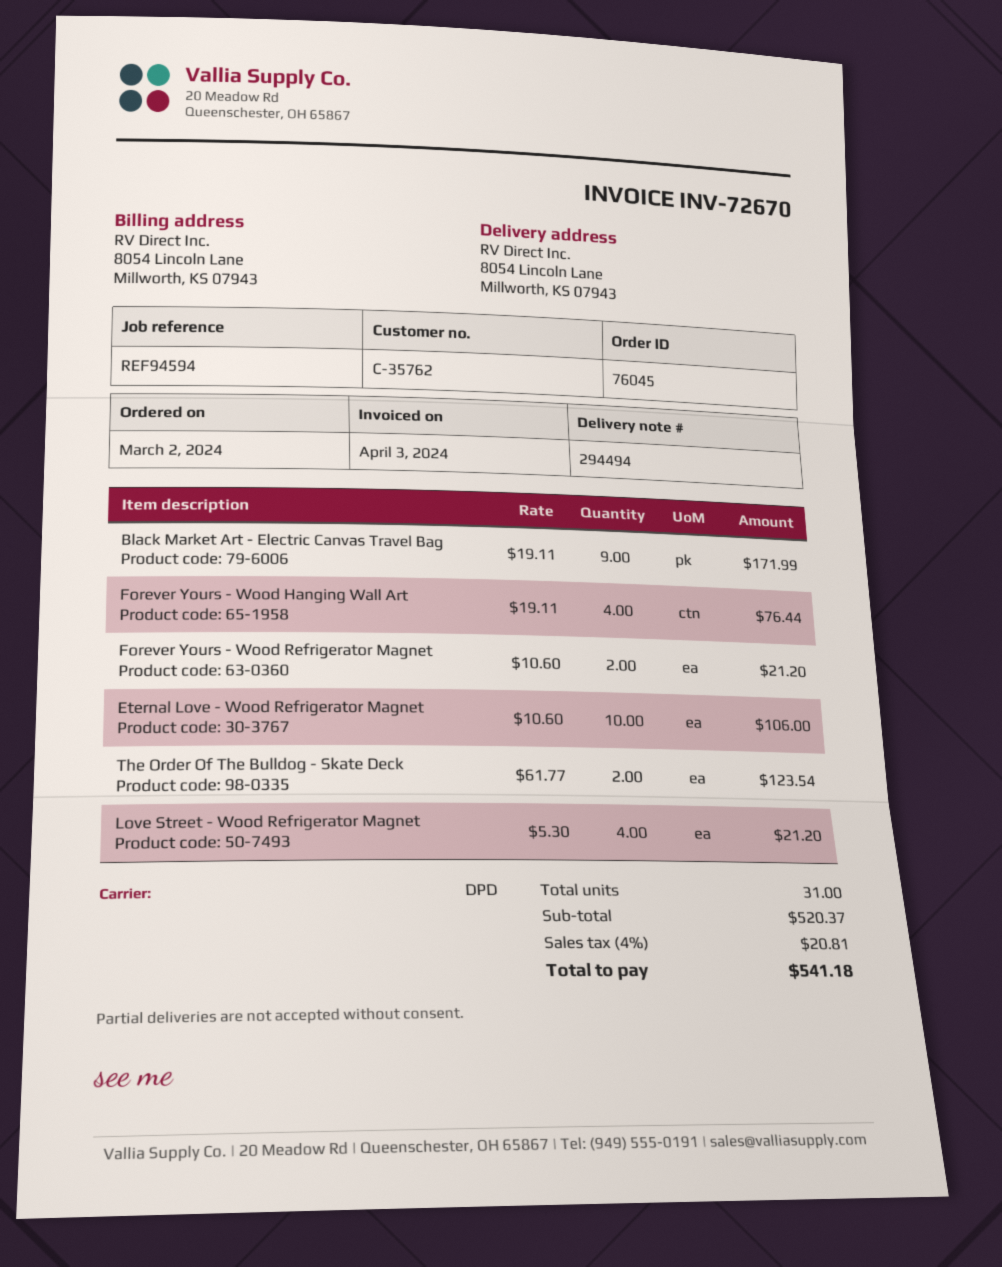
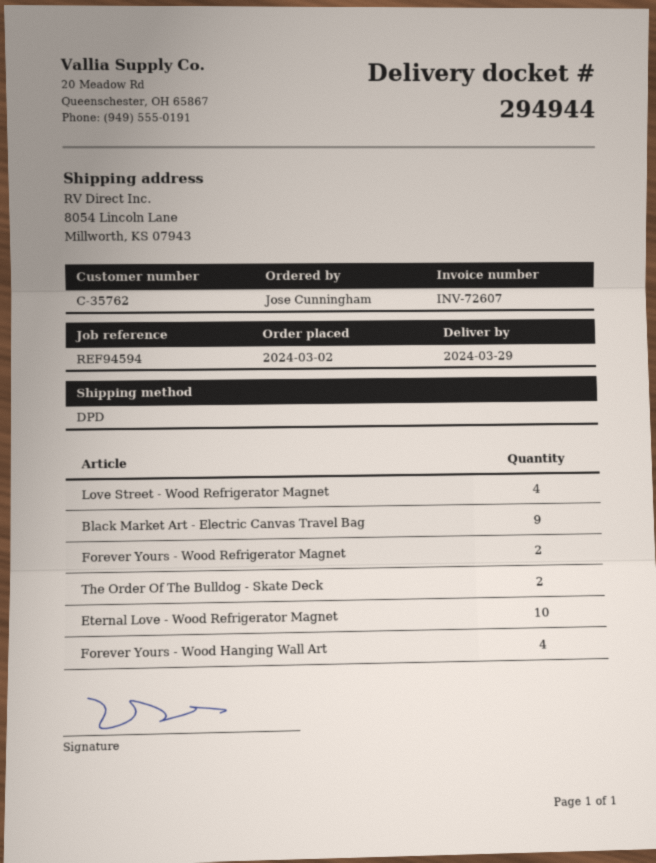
delivery note number: 294494 -> 294944
invoice number: INV-72670 -> INV-72607

